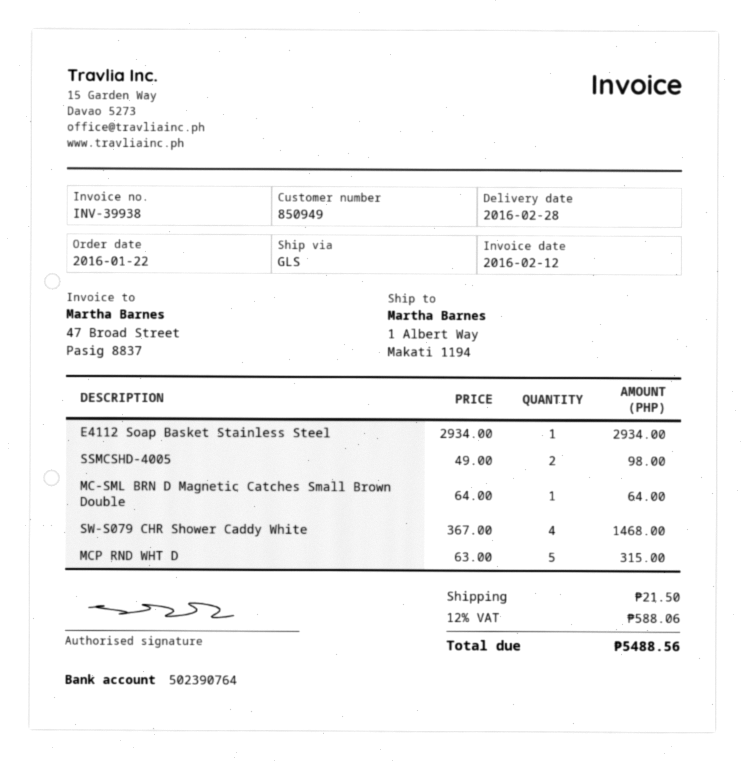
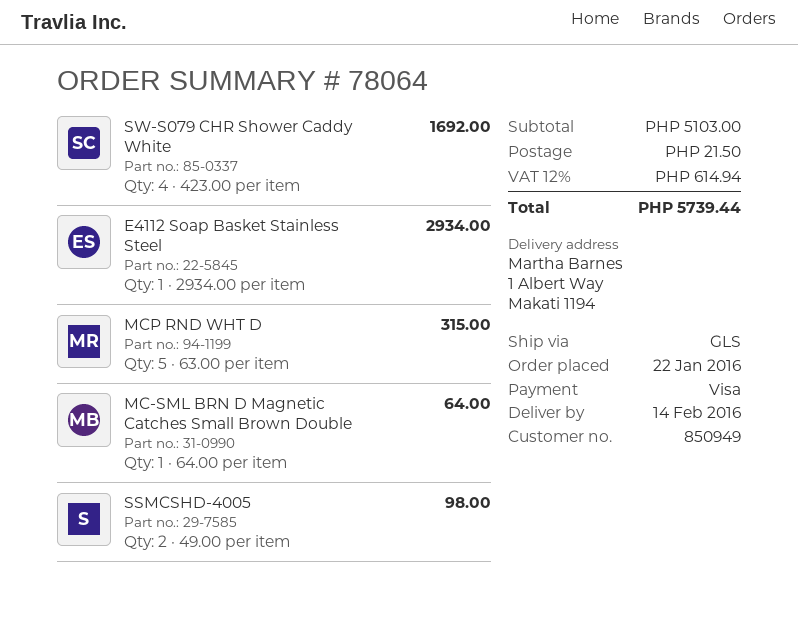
delivery date: 2016-02-28 -> 2016-02-14
SW-S079 CHR Shower Caddy White: 4 x 367.00 = 1468.00 -> 4 x 423.00 = 1692.00
tax: 12% = 588.06 -> 12% = 614.94
total: 5488.56 -> 5739.44

